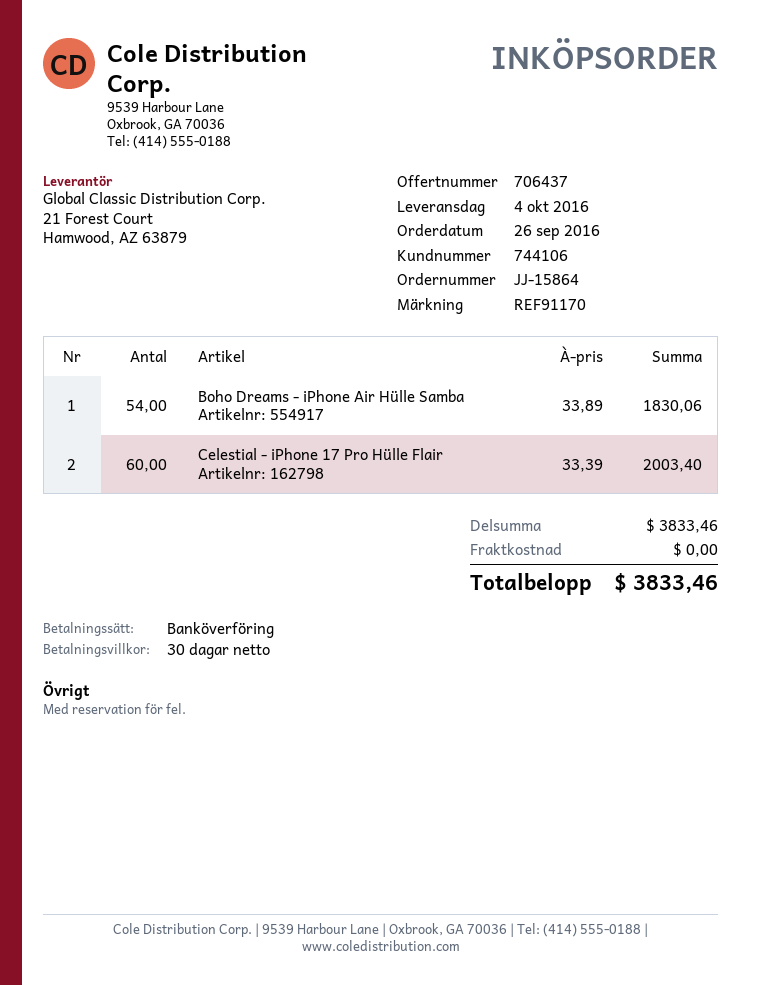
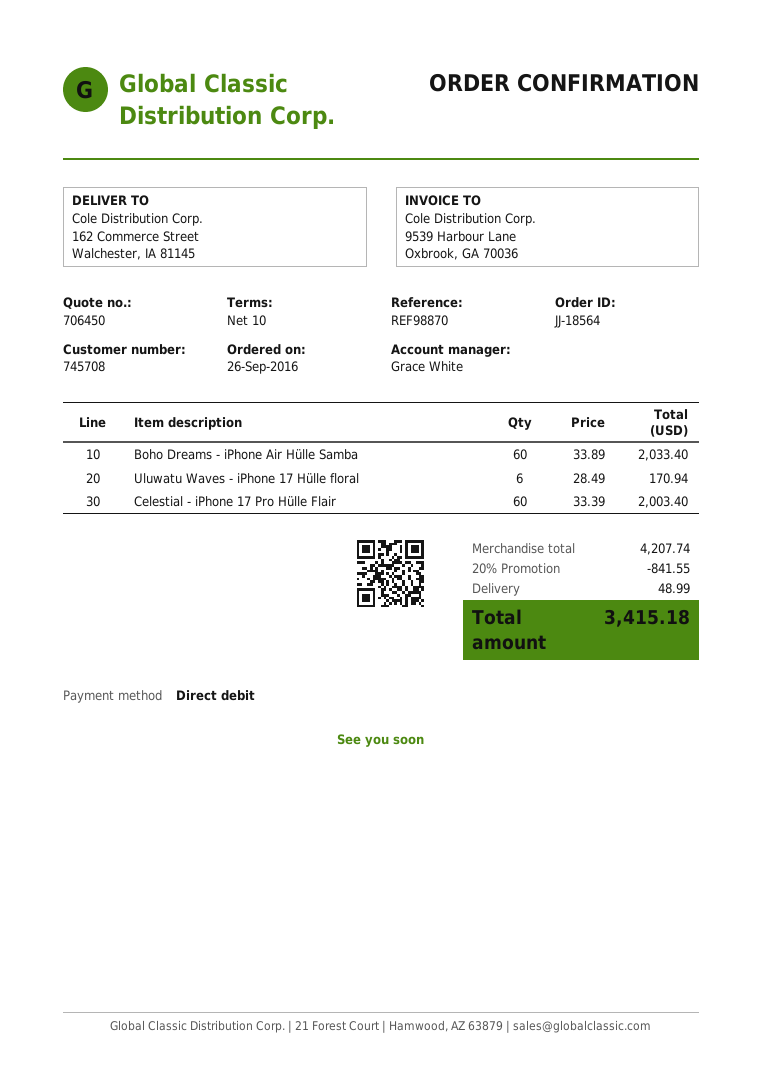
quote number: 706437 -> 706450
order number: JJ-15864 -> JJ-18564
payment terms: 30 days -> 10 days
customer number: 744106 -> 745708
reference: REF91170 -> REF98870
payment method: bank transfer -> direct debit
Boho Dreams - iPhone Air Hülle Samba: 54 x 33.89 = 1830.06 -> 60 x 33.89 = 2033.40
Uluwatu Waves - iPhone 17 Hülle floral: none -> 6 x 28.49 = 170.94
subtotal: 3833.46 -> 4207.74
discount: none -> 20% = 841.55
shipping: 0.00 -> 48.99
total: 3833.46 -> 3415.18

